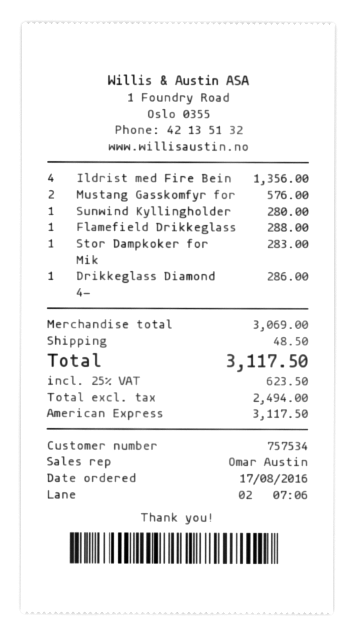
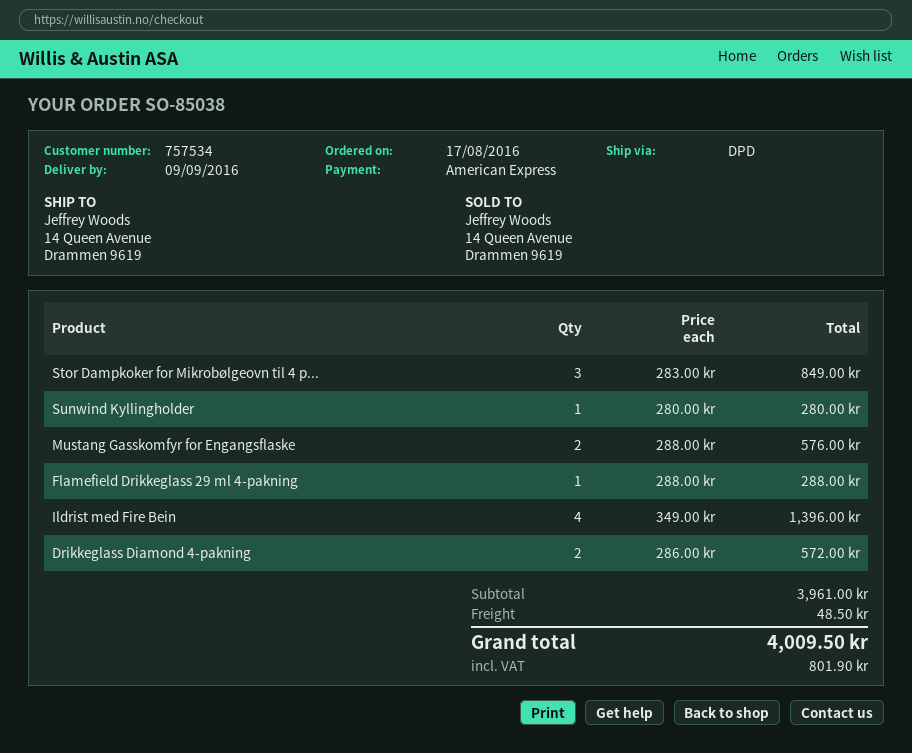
Ildrist med Fire Bein: 4 for 1356.00 -> 4 for 1396.00
Stor Dampkoker for Mik: 1 for 283.00 -> 3 for 849.00
Drikkeglass Diamond 4-: 1 for 286.00 -> 2 for 572.00
subtotal: 3069.00 -> 3961.00
tax: 623.50 -> 801.90
total: 3117.50 -> 4009.50

